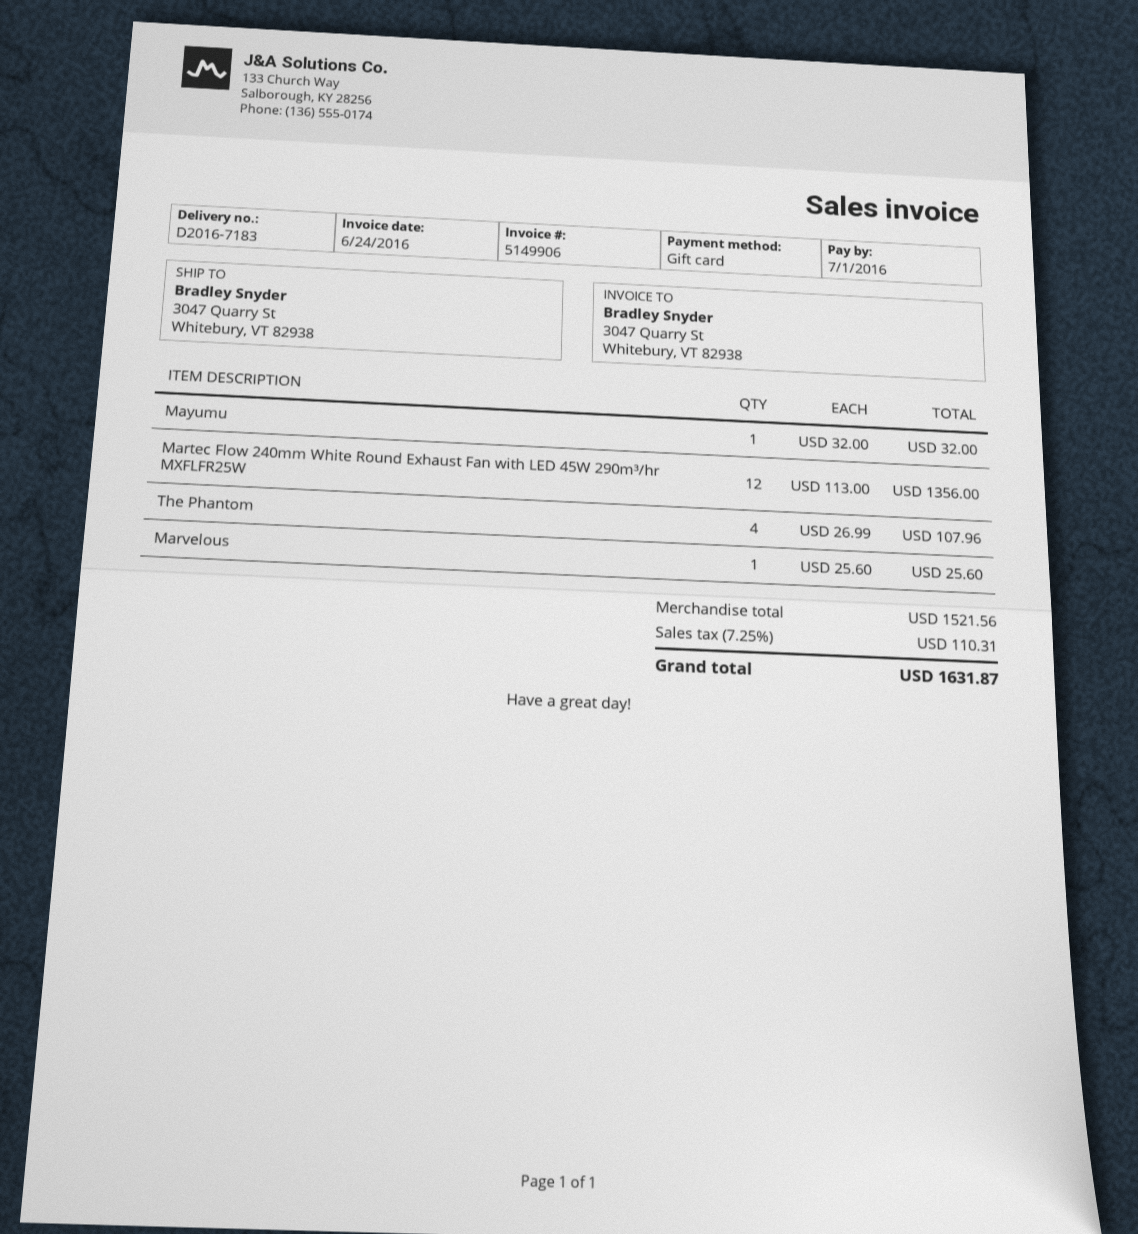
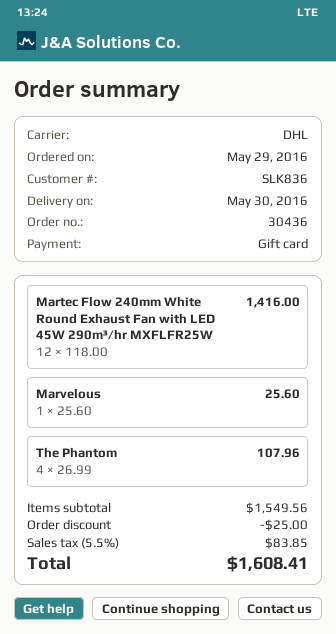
Mayumu: 1 x 32.00 = 32.00 -> none
Martec Flow 240mm White Round Exhaust Fan with LED 45W 290m³/hr MXFLFR25W: 12 x 113.00 = 1356.00 -> 12 x 118.00 = 1416.00
subtotal: 1521.56 -> 1549.56
discount: none -> 25.00
tax: 7.25% = 110.31 -> 5.5% = 83.85
total: 1631.87 -> 1608.41

